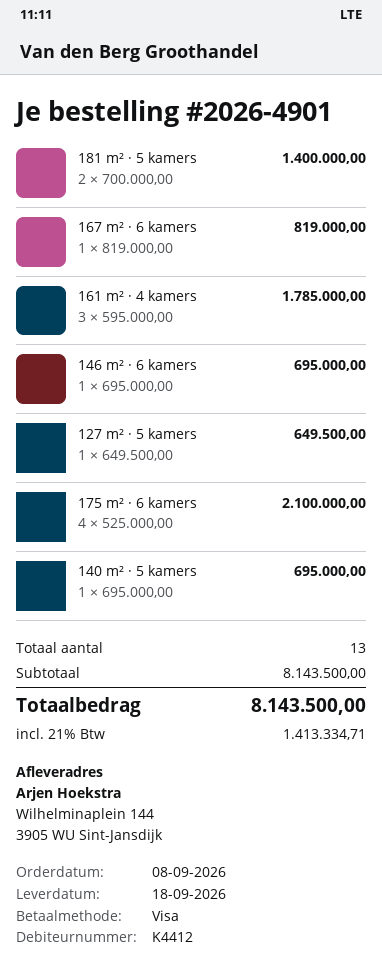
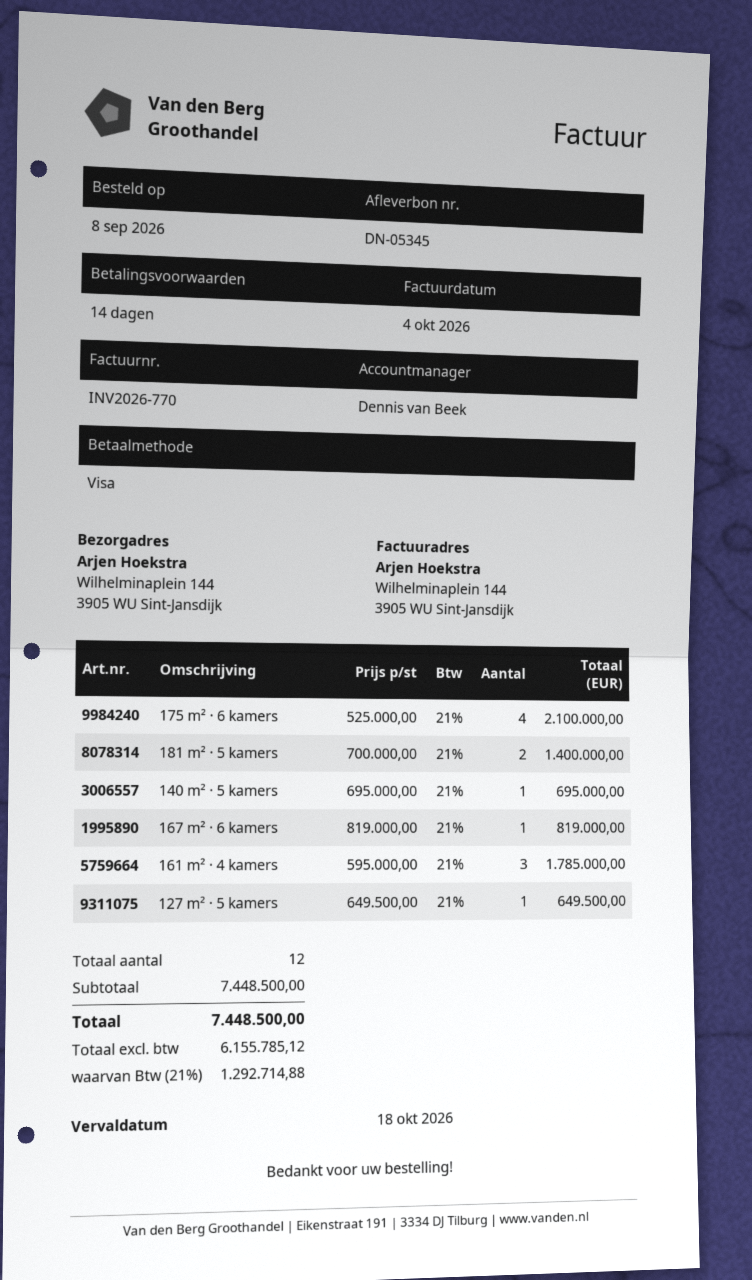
146 m² · 6 kamers: 1 x 695000.00 = 695000.00 -> none
total quantity: 13 -> 12
subtotal: 8143500.00 -> 7448500.00
tax: 21% = 1413334.71 -> 21% = 1292714.88
total: 8143500.00 -> 7448500.00

